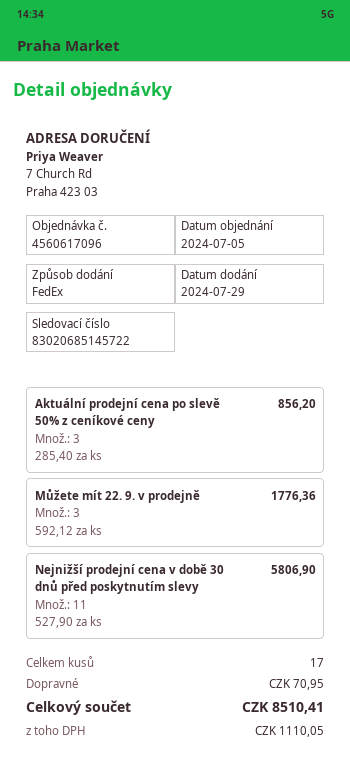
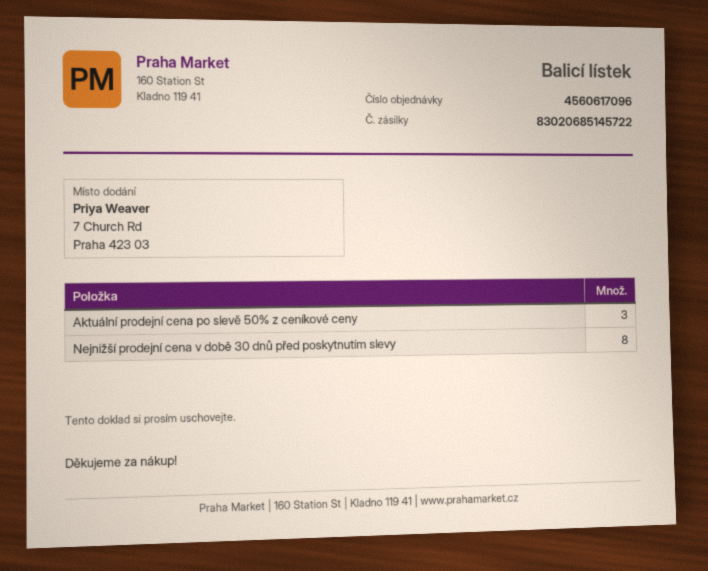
Můžete mít 22. 9. v prodejně: 3 -> none
Nejnižší prodejní cena v době 30 dnů před poskytnutím slevy: 11 -> 8

